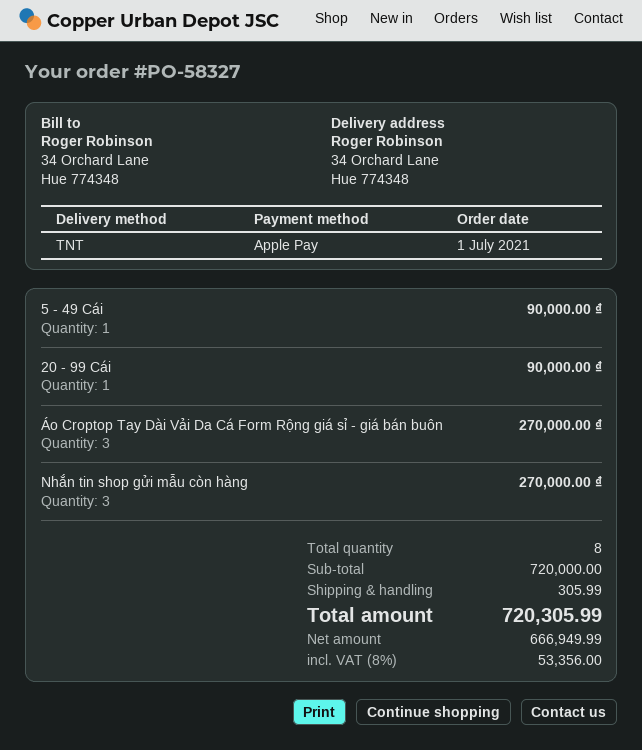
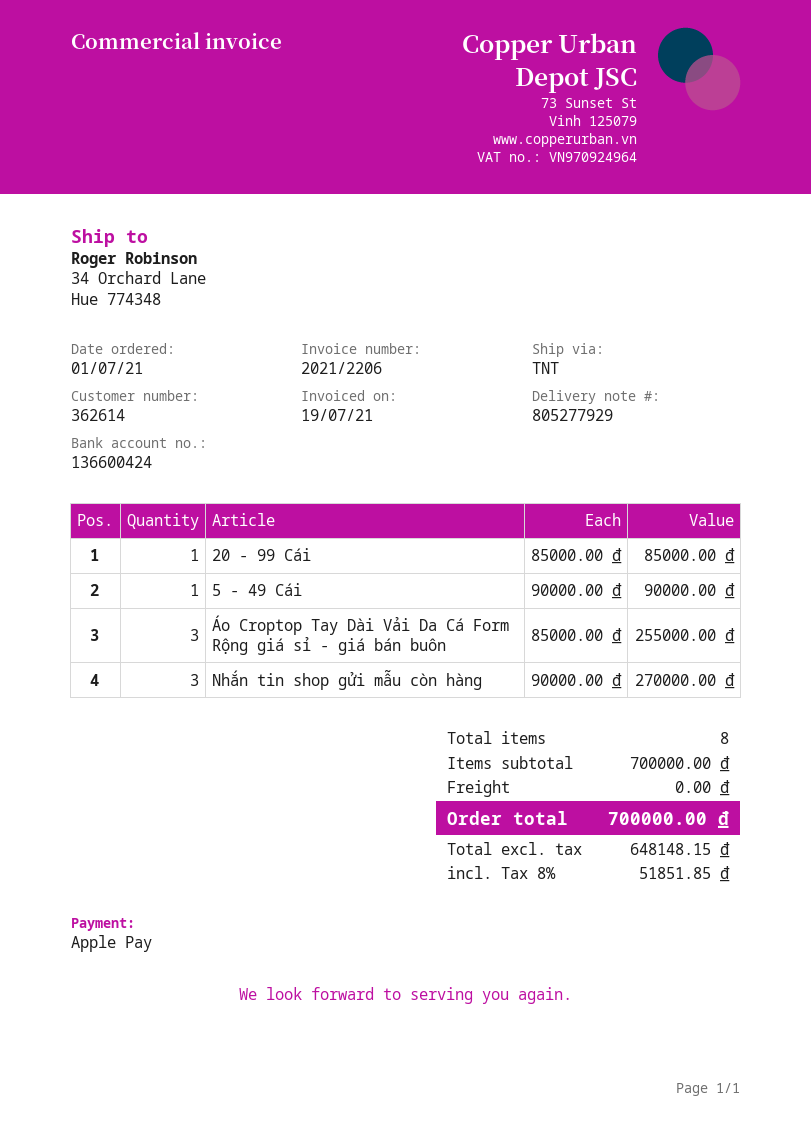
20 - 99 Cái: 1 for 90000.00 -> 1 for 85000.00
Áo Croptop Tay Dài Vải Da Cá Form Rộng giá sỉ - giá bán buôn: 3 for 270000.00 -> 3 for 255000.00
subtotal: 720000.00 -> 700000.00
shipping: 305.99 -> 0.00
net: 666949.99 -> 648148.15
tax: 8% = 53356.00 -> 8% = 51851.85
total: 720305.99 -> 700000.00

